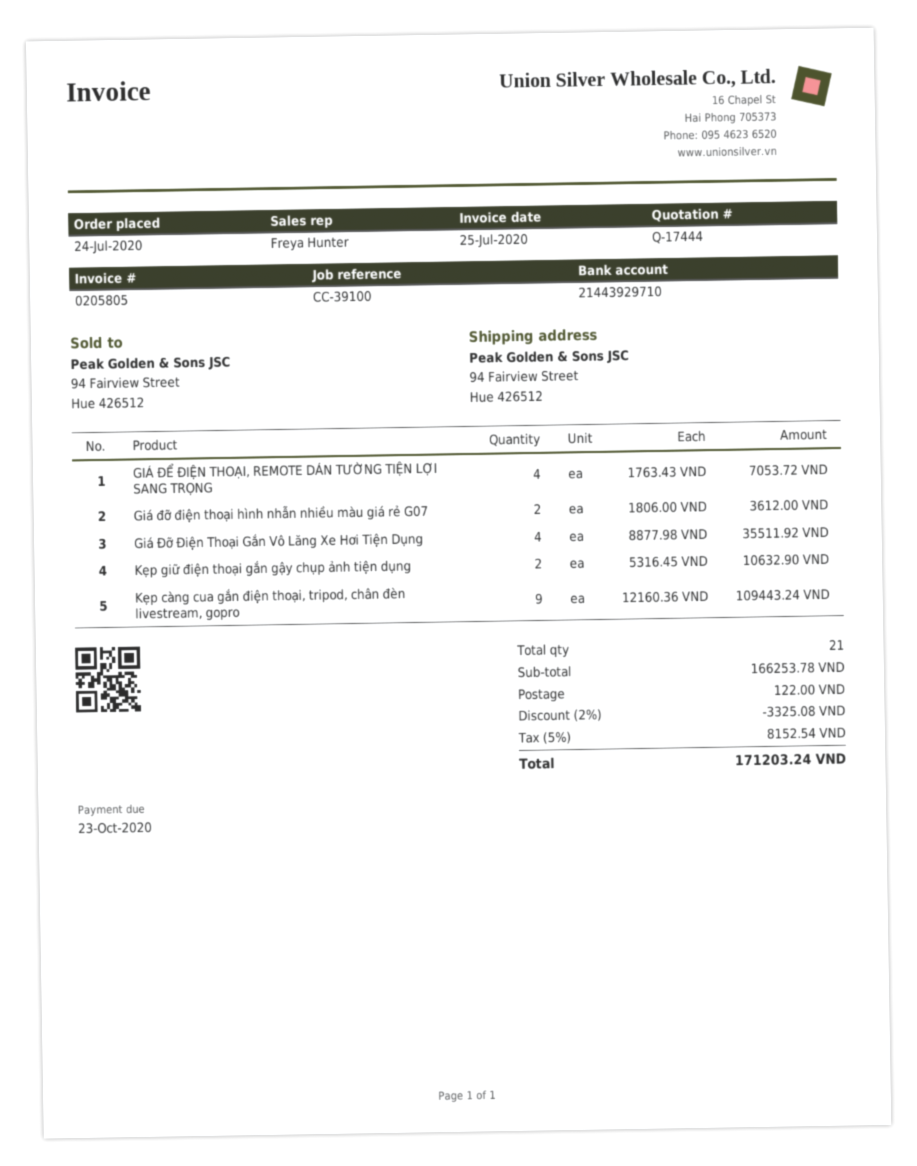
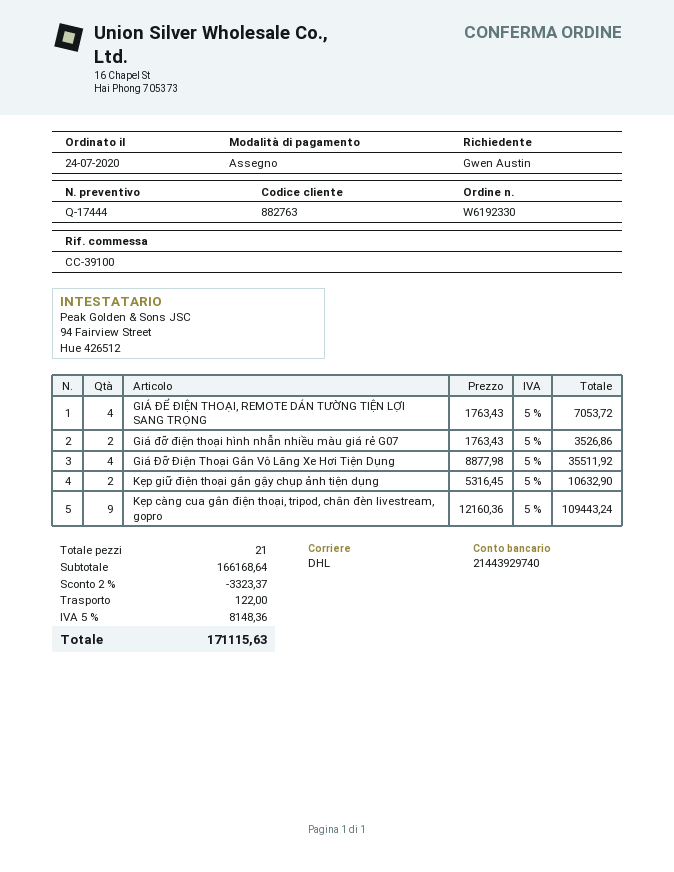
bank account: 21443929710 -> 21443929740
Giá đỡ điện thoại hình nhẫn nhiều màu giá rẻ G07: 2 x 1806.00 = 3612.00 -> 2 x 1763.43 = 3526.86
subtotal: 166253.78 -> 166168.64
discount: 2% = 3325.08 -> 2% = 3323.37
tax: 5% = 8152.54 -> 5% = 8148.36
total: 171203.24 -> 171115.63

